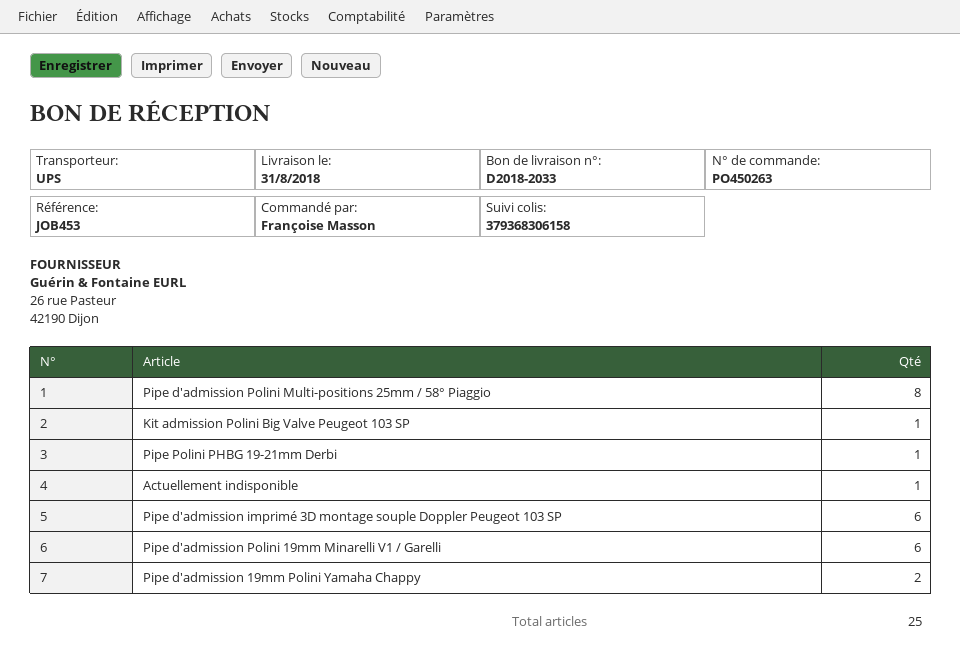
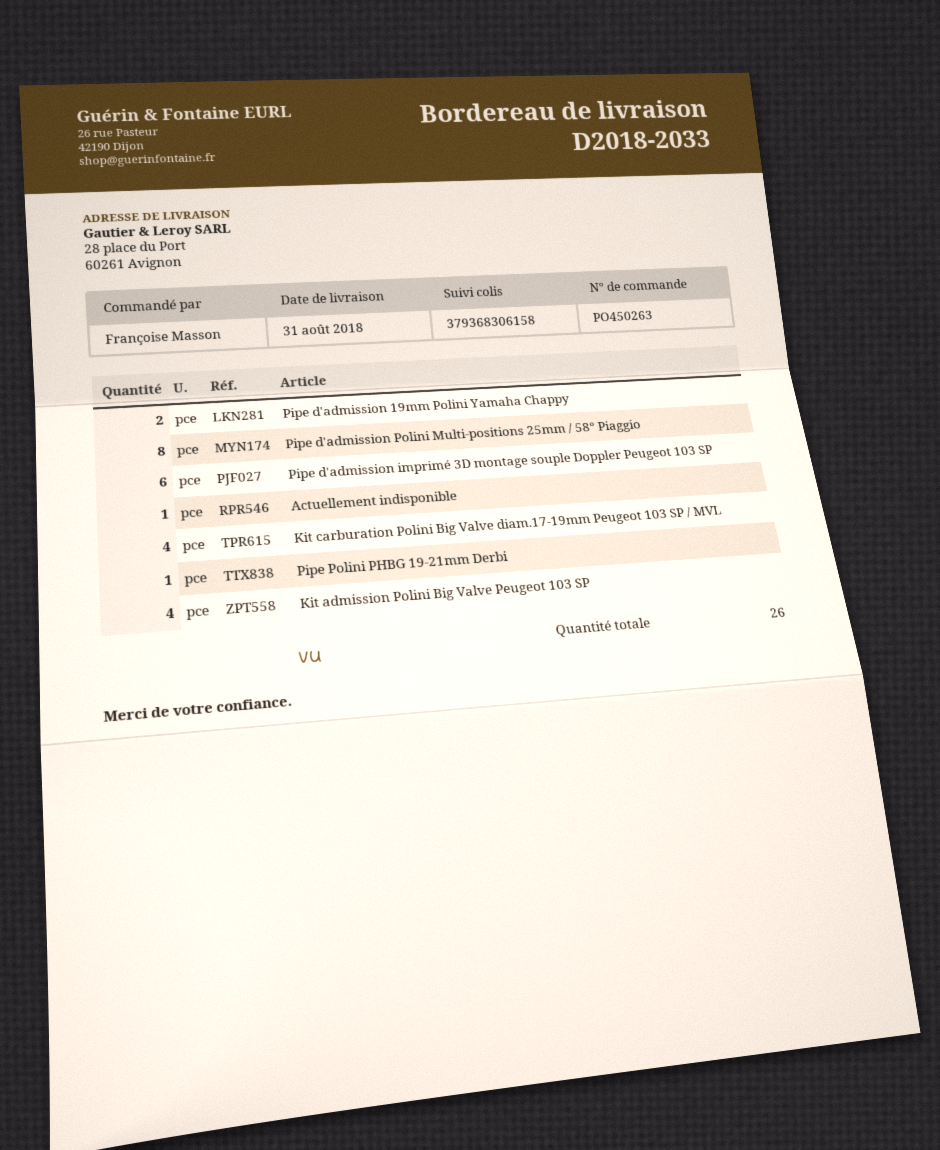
Kit admission Polini Big Valve Peugeot 103 SP: 1 -> 4
Pipe d'admission Polini 19mm Minarelli V1 / Garelli: 6 -> none
Kit carburation Polini Big Valve diam.17-19mm Peugeot 103 SP / MVL: none -> 4
total quantity: 25 -> 26

